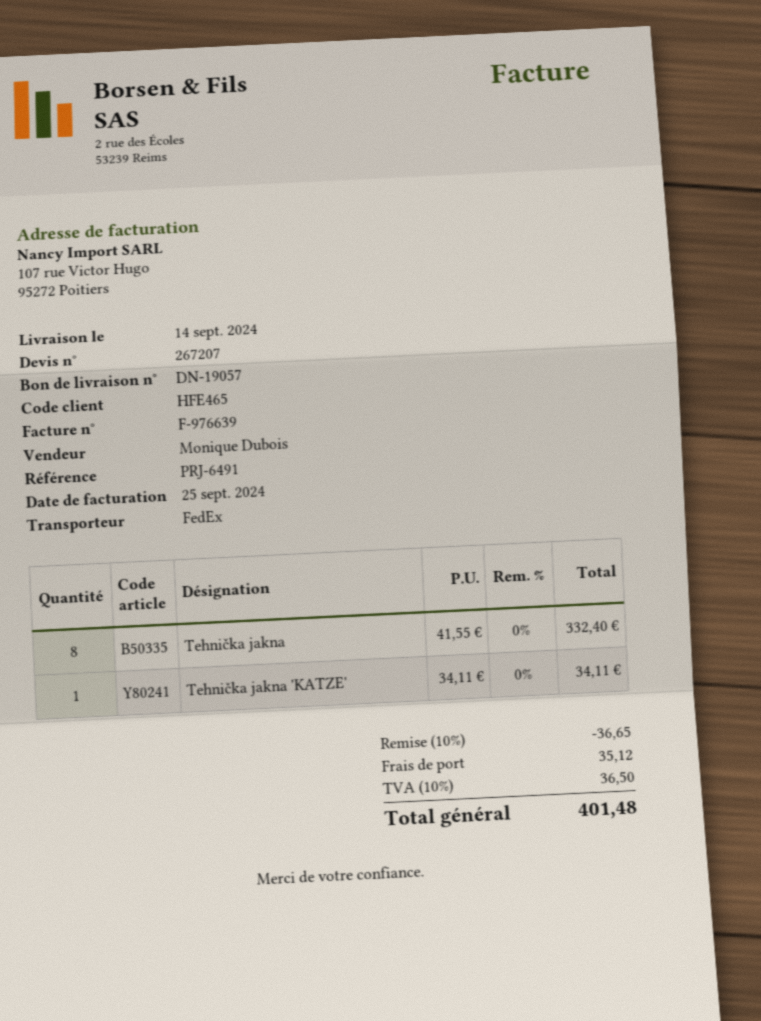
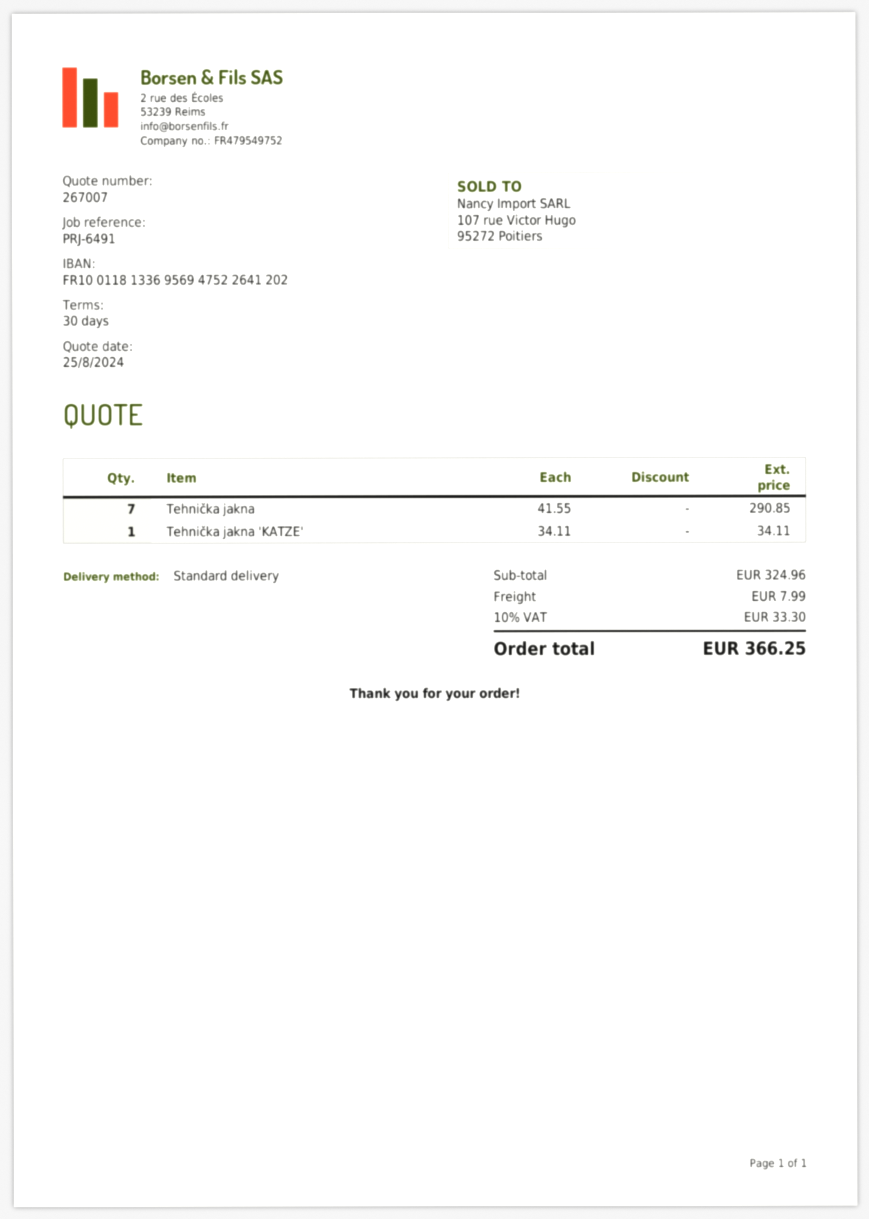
quote number: 267207 -> 267007
shipping method: FedEx -> standard
Tehnička jakna: 8 x 41.55 = 332.40 -> 7 x 41.55 = 290.85
discount: 10% = 36.65 -> none
shipping: 35.12 -> 7.99
tax: 10% = 36.50 -> 10% = 33.30
total: 401.48 -> 366.25

